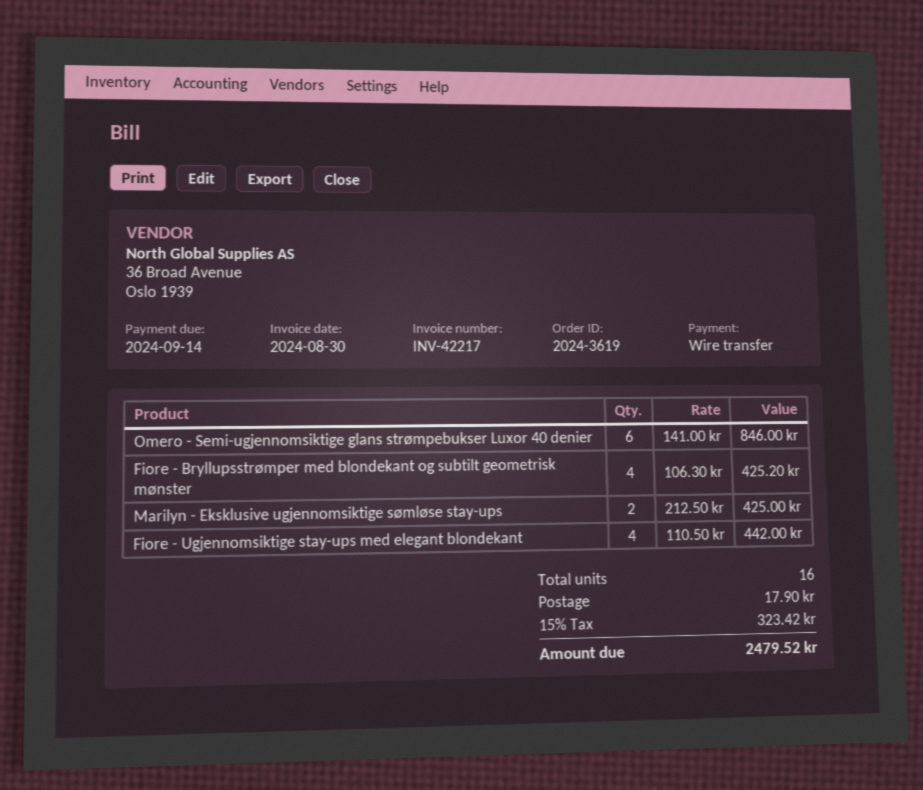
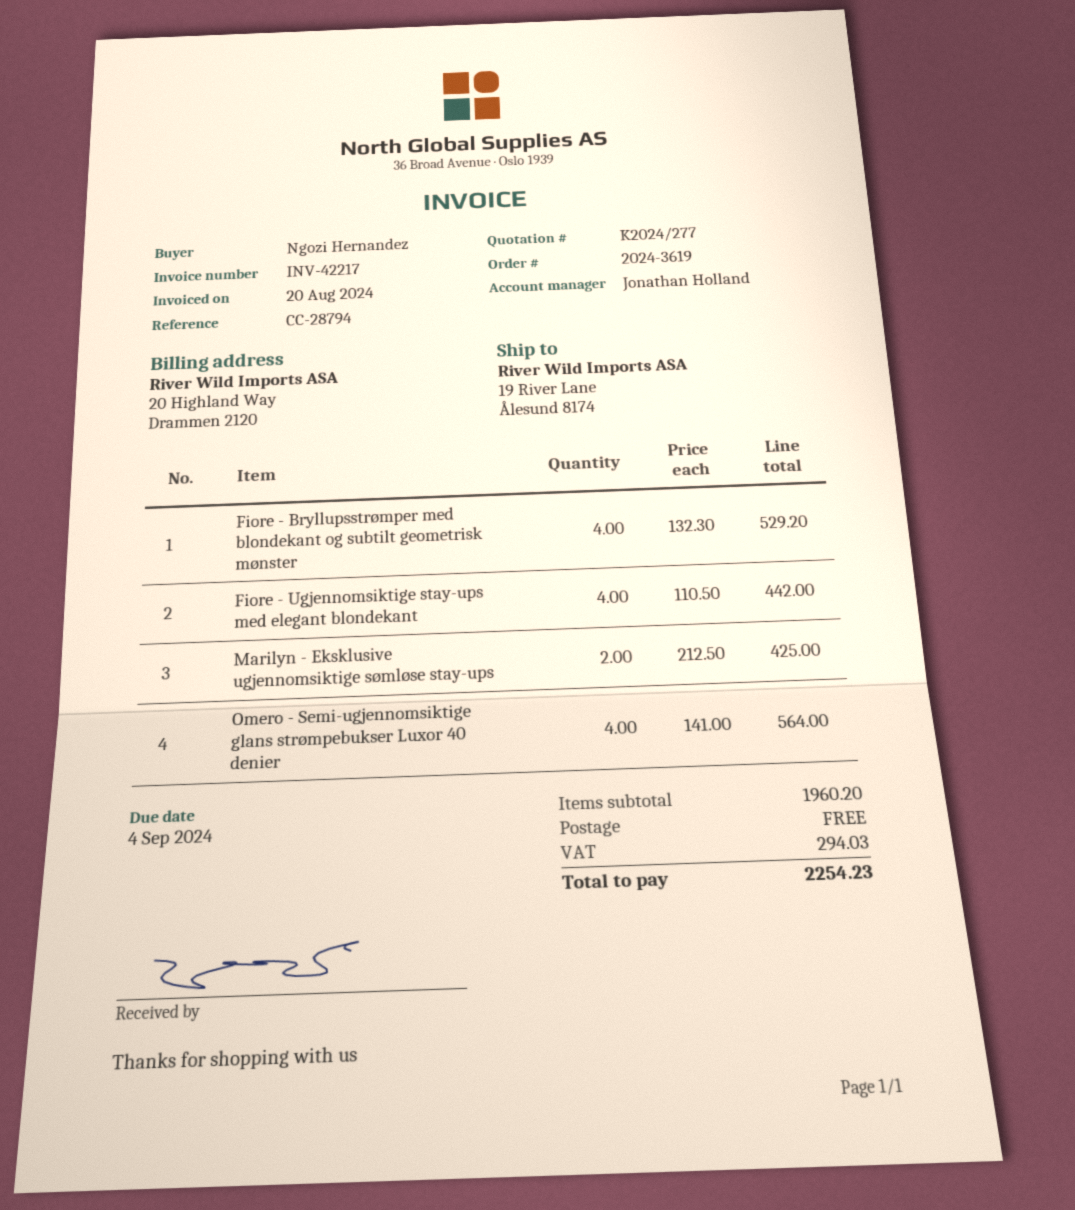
invoice date: 2024-08-30 -> 2024-08-20
due date: 2024-09-14 -> 2024-09-04
Omero - Semi-ugjennomsiktige glans strømpebukser Luxor 40 denier: 6 x 141.00 = 846.00 -> 4 x 141.00 = 564.00
Fiore - Bryllupsstrømper med blondekant og subtilt geometrisk mønster: 4 x 106.30 = 425.20 -> 4 x 132.30 = 529.20
shipping: 17.90 -> 0.00
tax: 323.42 -> 294.03
total: 2479.52 -> 2254.23

